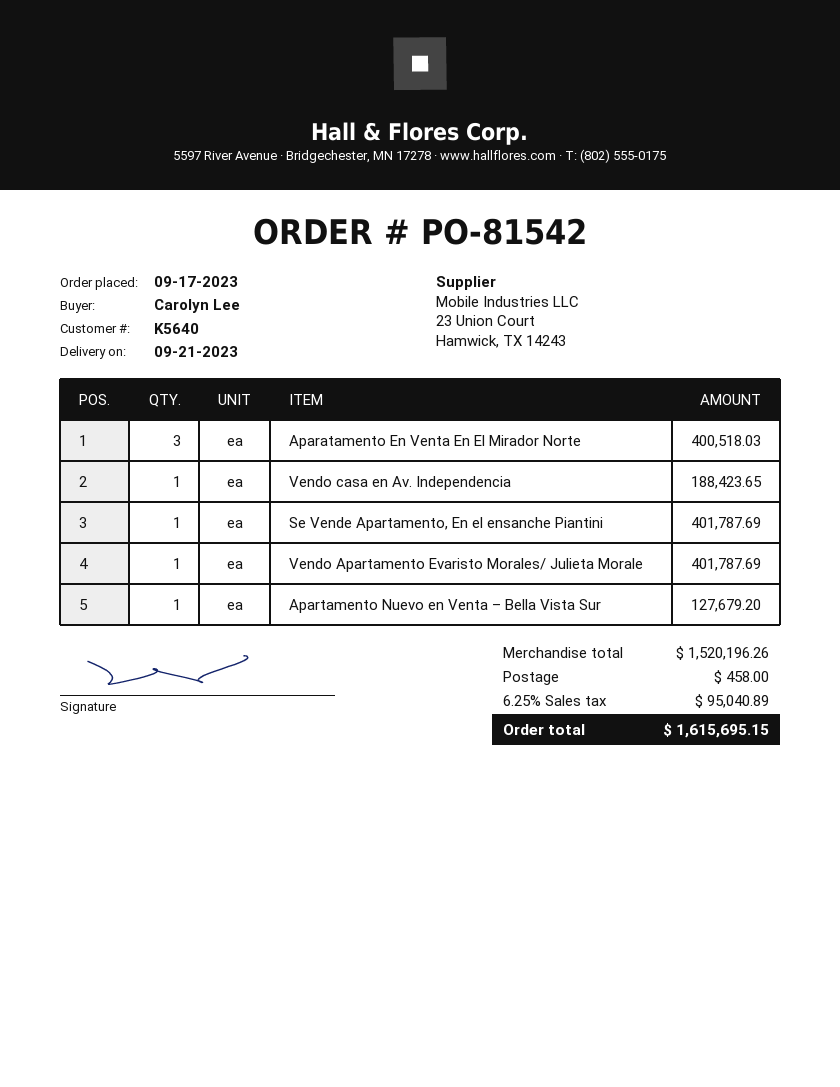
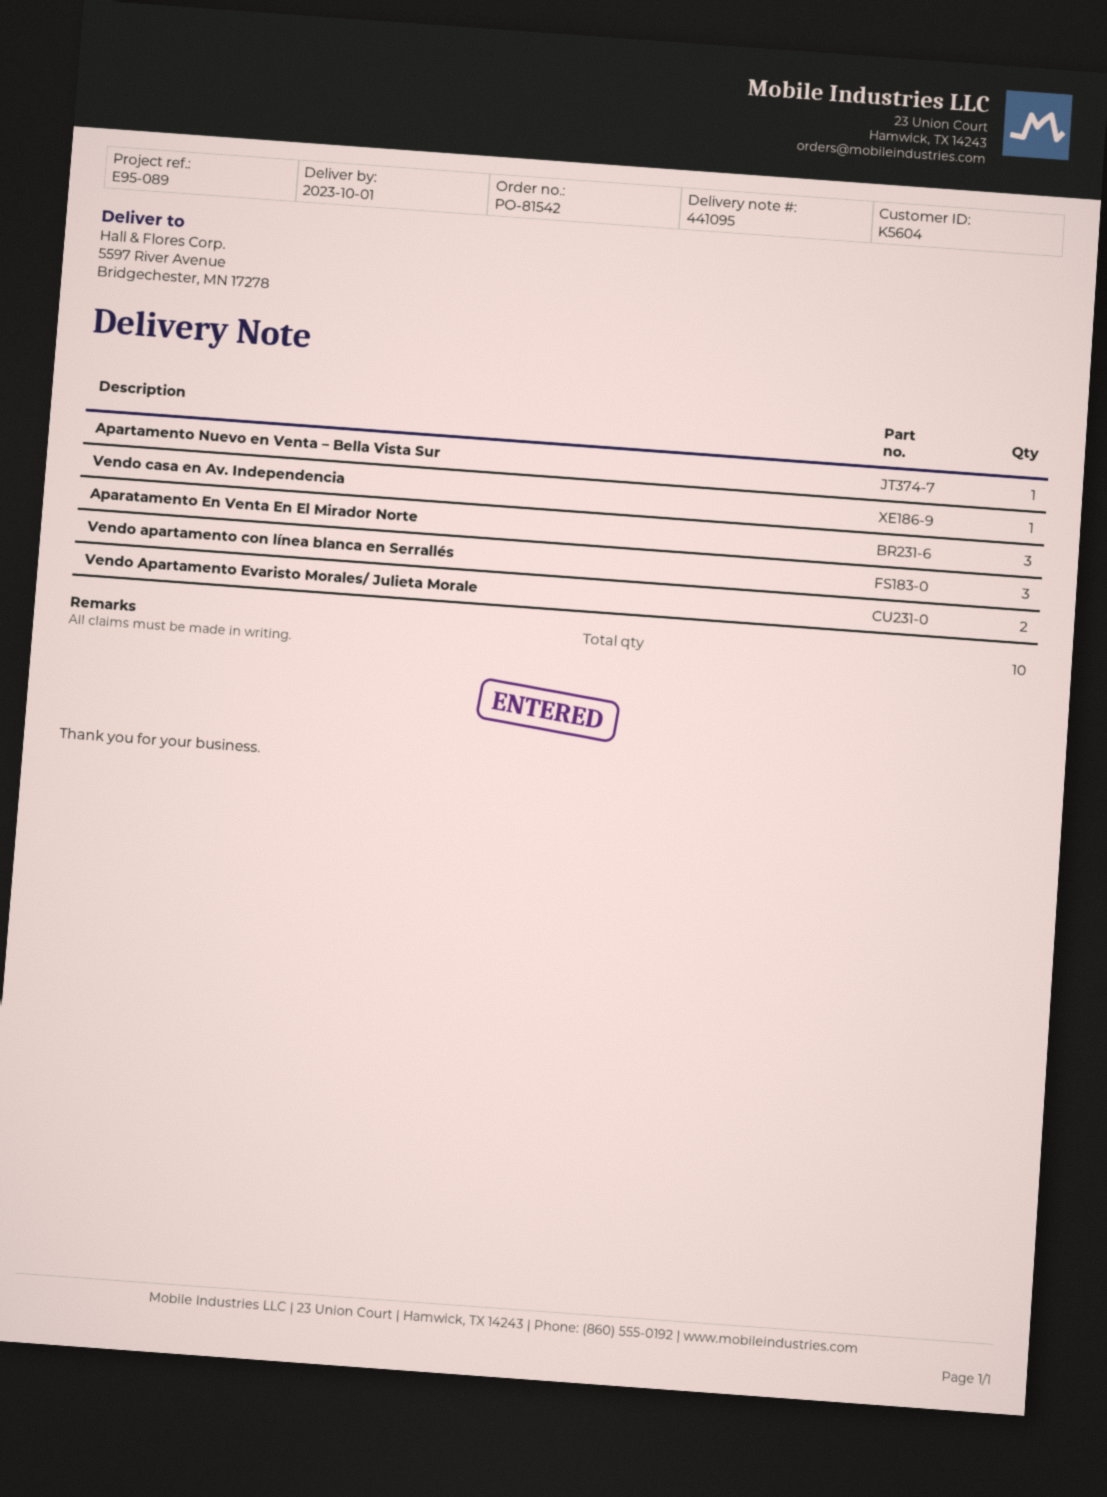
delivery date: 2023-09-21 -> 2023-10-01
customer number: K5640 -> K5604
Se Vende Apartamento, En el ensanche Piantini: 1 -> none
Vendo Apartamento Evaristo Morales/ Julieta Morale: 1 -> 2
Vendo apartamento con línea blanca en Serrallés: none -> 3

